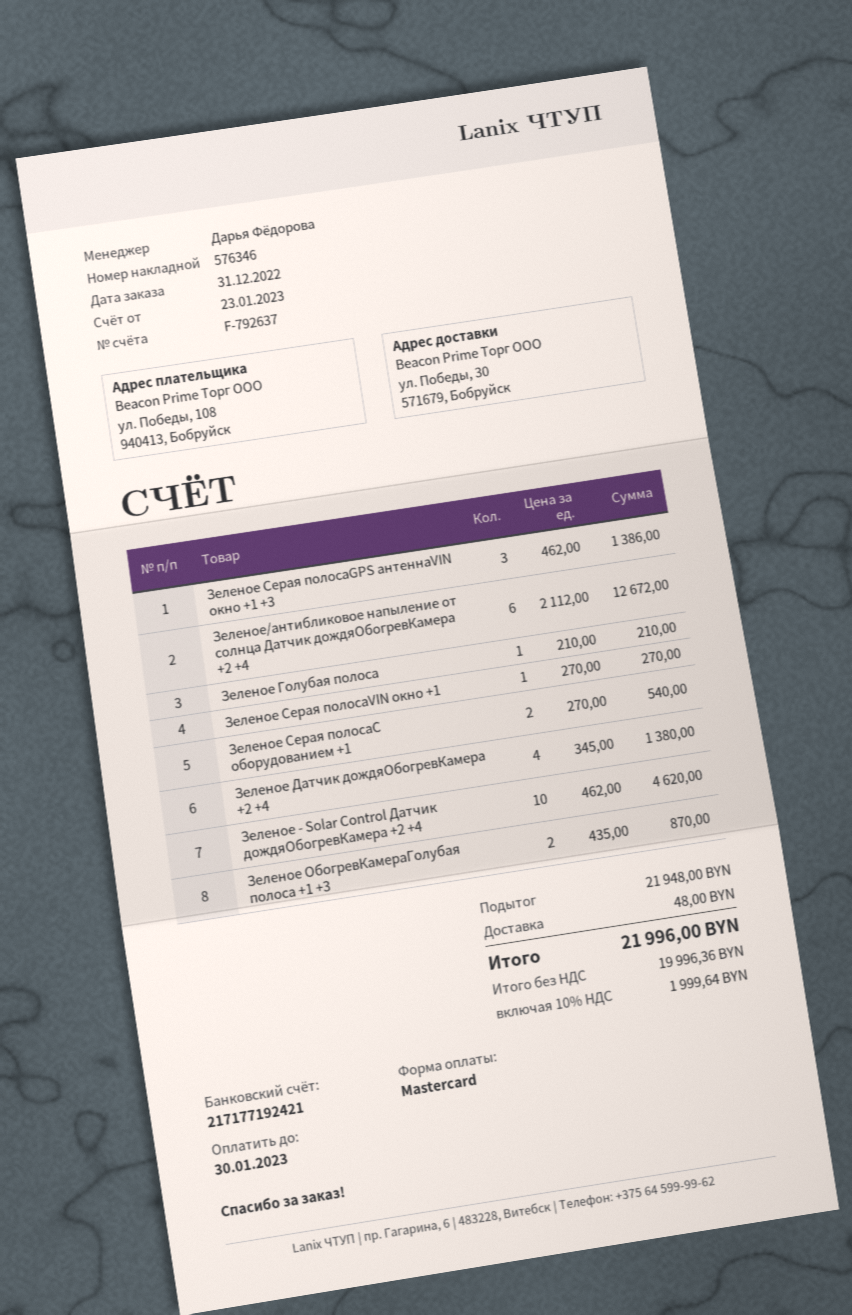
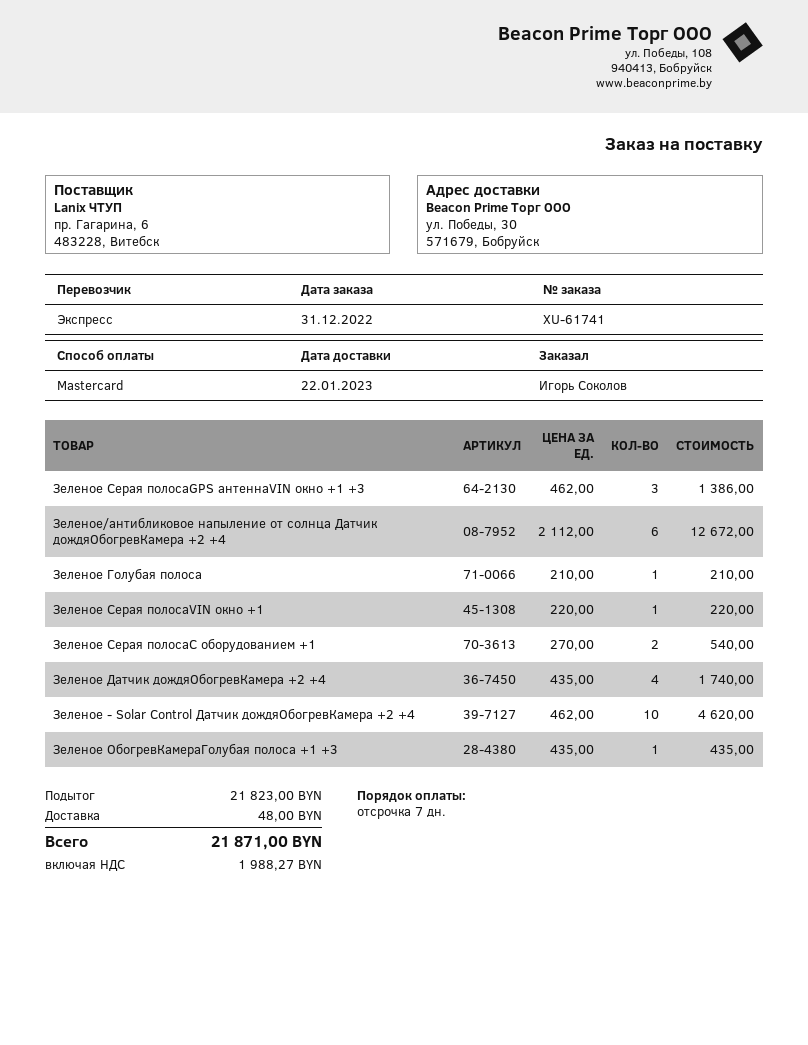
Зеленое Серая полосаVIN окно +1: 1 x 270.00 = 270.00 -> 1 x 220.00 = 220.00
Зеленое Датчик дождяОбогревКамера +2 +4: 4 x 345.00 = 1380.00 -> 4 x 435.00 = 1740.00
Зеленое ОбогревКамераГолубая полоса +1 +3: 2 x 435.00 = 870.00 -> 1 x 435.00 = 435.00
subtotal: 21948.00 -> 21823.00
tax: 1999.64 -> 1988.27
total: 21996.00 -> 21871.00

